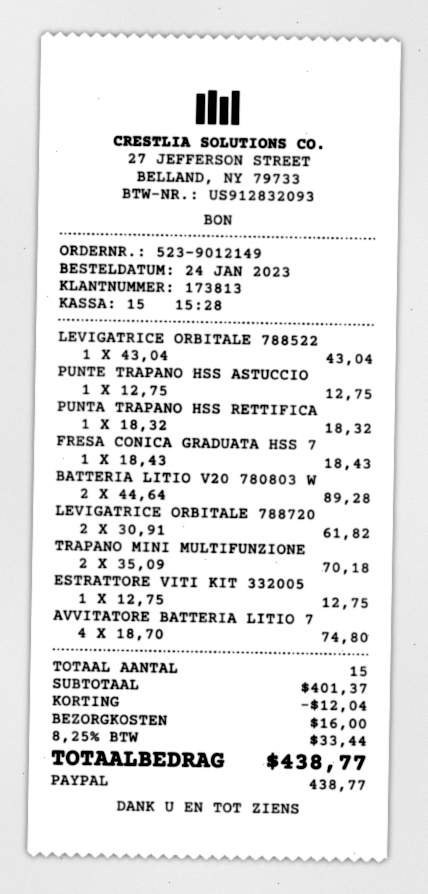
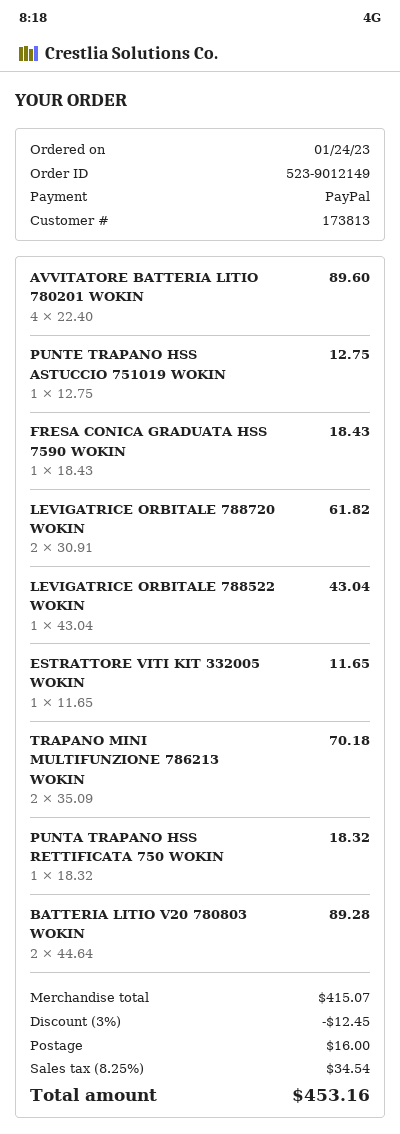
ESTRATTORE VITI KIT 332005: 1 x 12.75 = 12.75 -> 1 x 11.65 = 11.65
AVVITATORE BATTERIA LITIO 7: 4 x 18.70 = 74.80 -> 4 x 22.40 = 89.60
subtotal: 401.37 -> 415.07
discount: 12.04 -> 12.45
tax: 8.25% = 33.44 -> 8.25% = 34.54
total: 438.77 -> 453.16

